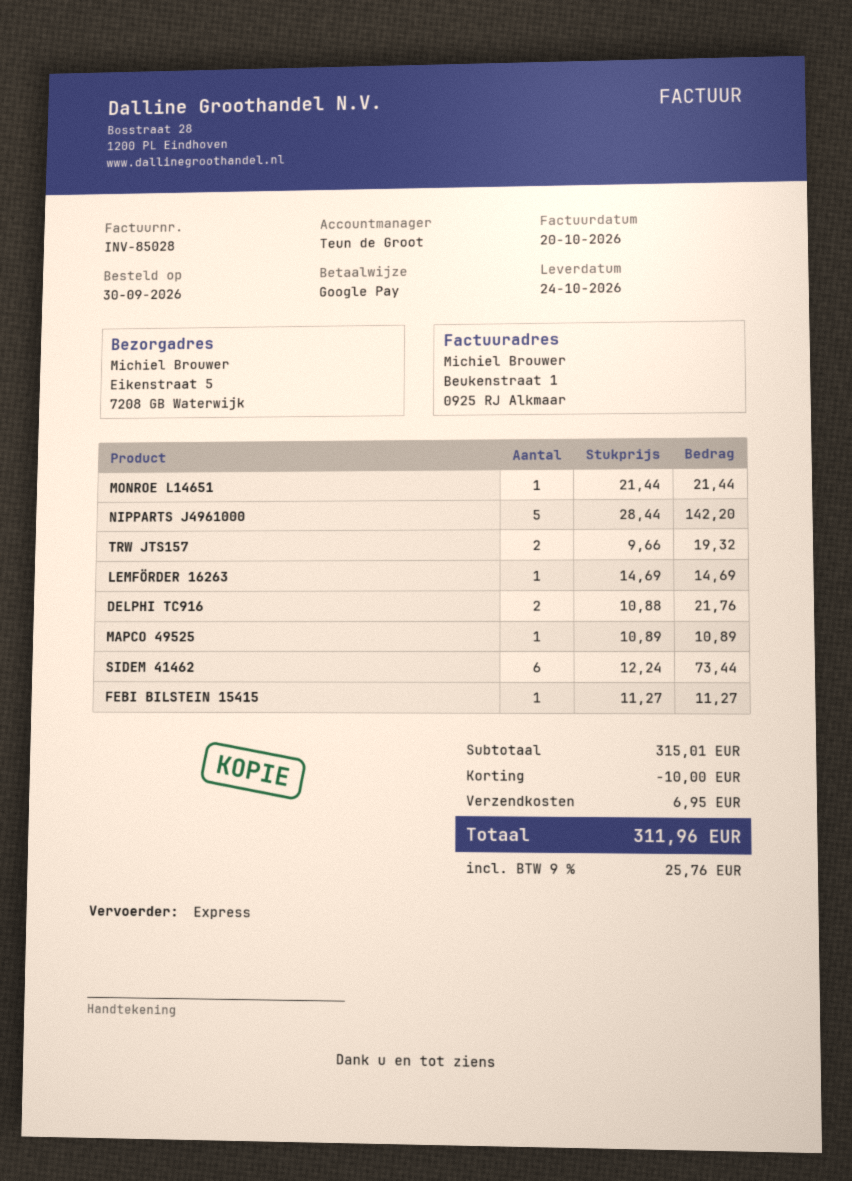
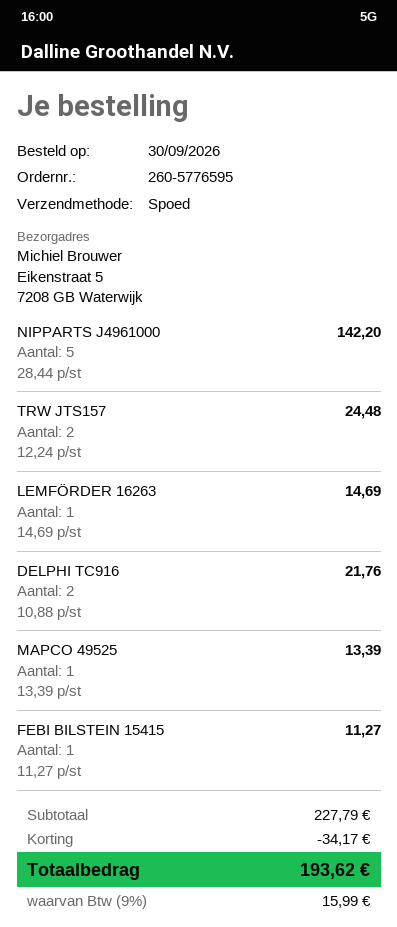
MONROE L14651: 1 x 21.44 = 21.44 -> none
TRW JTS157: 2 x 9.66 = 19.32 -> 2 x 12.24 = 24.48
MAPCO 49525: 1 x 10.89 = 10.89 -> 1 x 13.39 = 13.39
SIDEM 41462: 6 x 12.24 = 73.44 -> none
subtotal: 315.01 -> 227.79
discount: 10.00 -> 34.17
shipping: 6.95 -> none
tax: 9% = 25.76 -> 9% = 15.99
total: 311.96 -> 193.62

